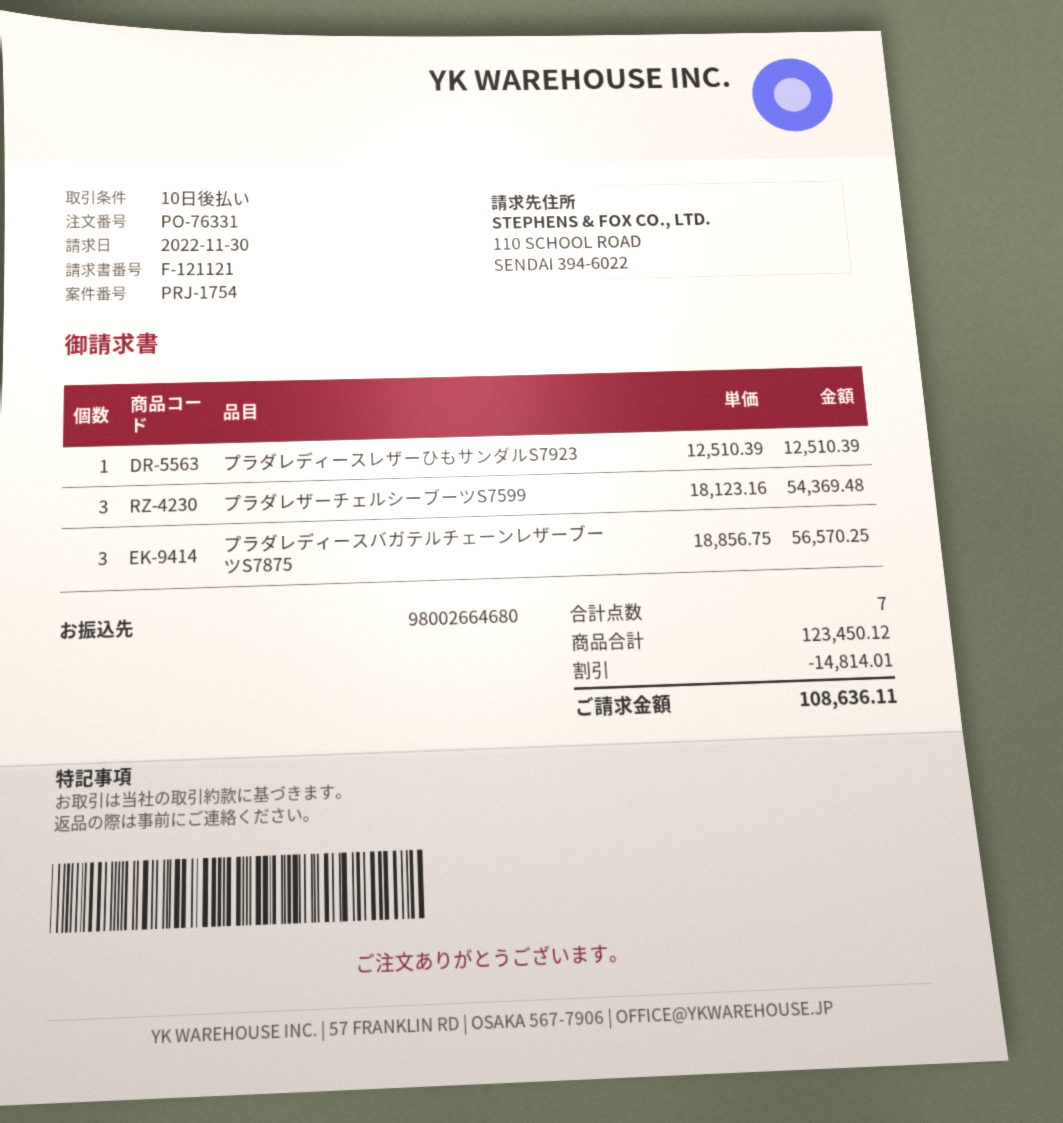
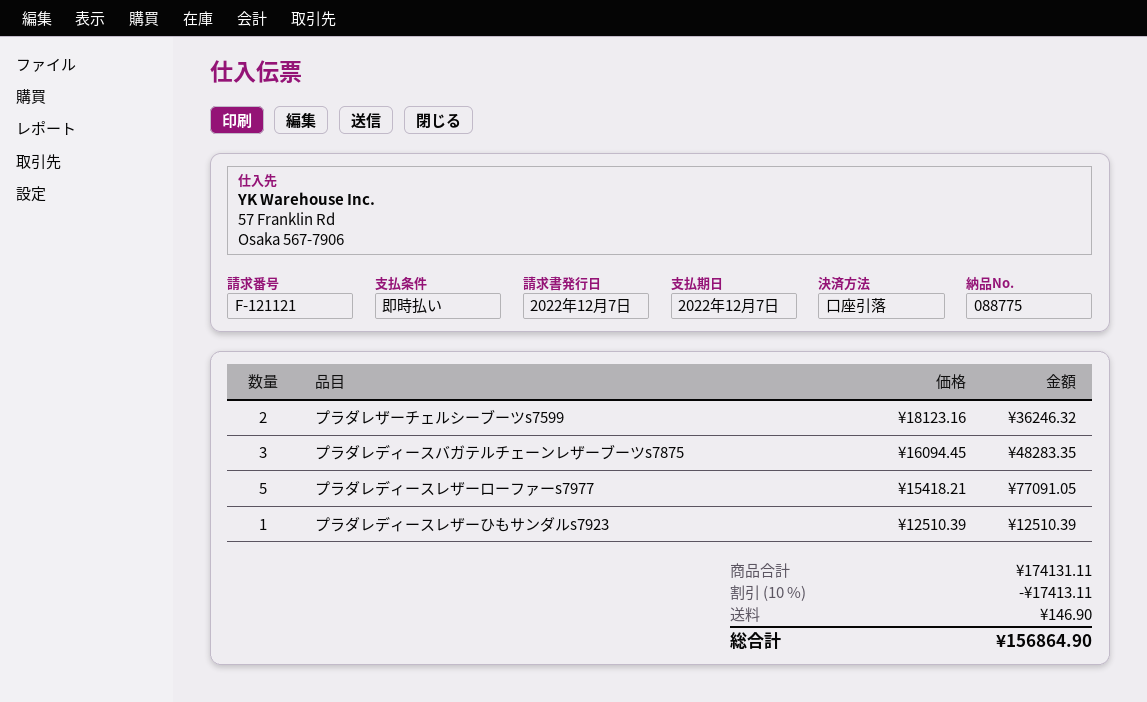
invoice date: 2022-11-30 -> 2022-12-07
payment terms: 10 days -> on receipt
プラダレザーチェルシーブーツS7599: 3 x 18123.16 = 54369.48 -> 2 x 18123.16 = 36246.32
プラダレディースバガテルチェーンレザーブーツS7875: 3 x 18856.75 = 56570.25 -> 3 x 16094.45 = 48283.35
プラダレディースレザーローファーs7977: none -> 5 x 15418.21 = 77091.05
subtotal: 123450.12 -> 174131.11
discount: 14814.01 -> 17413.11
shipping: none -> 146.90
total: 108636.11 -> 156864.90

